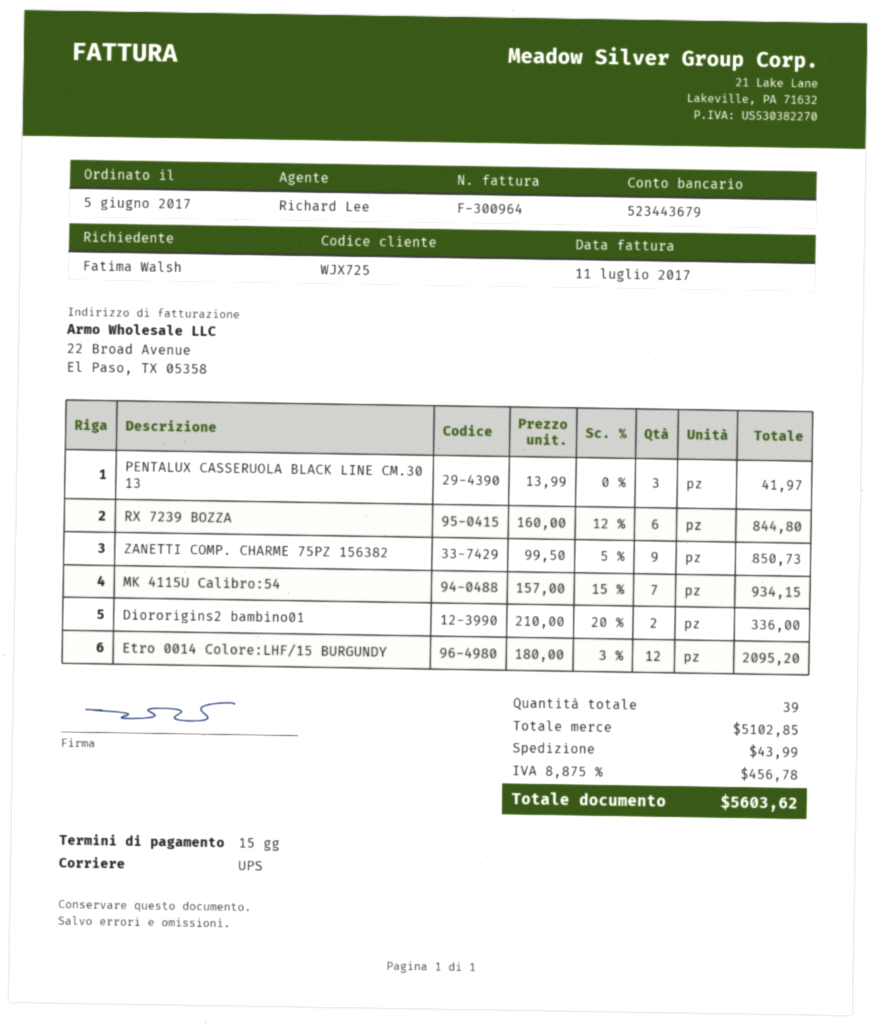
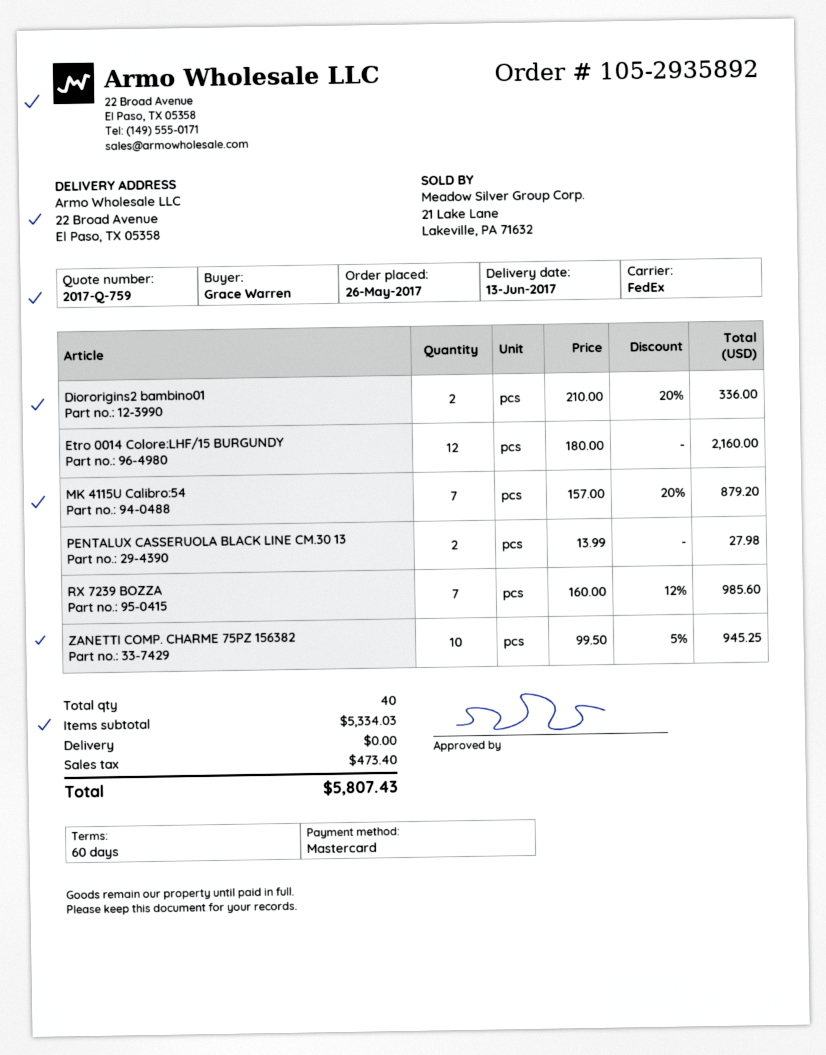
order date: 2017-06-05 -> 2017-05-26
payment terms: 15 days -> 60 days
ordered by: Fatima Walsh -> Grace Warren
shipping method: UPS -> FedEx
PENTALUX CASSERUOLA BLACK LINE CM.30 13: 3 x 13.99 = 41.97 -> 2 x 13.99 = 27.98
RX 7239 BOZZA: 6 x 160.00 - 12% = 844.80 -> 7 x 160.00 - 12% = 985.60
ZANETTI COMP. CHARME 75PZ 156382: 9 x 99.50 - 5% = 850.73 -> 10 x 99.50 - 5% = 945.25
MK 4115U Calibro:54: 7 x 157.00 - 15% = 934.15 -> 7 x 157.00 - 20% = 879.20
Etro 0014 Colore:LHF/15 BURGUNDY: 12 x 180.00 - 3% = 2095.20 -> 12 x 180.00 = 2160.00
total quantity: 39 -> 40
subtotal: 5102.85 -> 5334.03
shipping: 43.99 -> 0.00
tax: 456.78 -> 473.40
total: 5603.62 -> 5807.43

